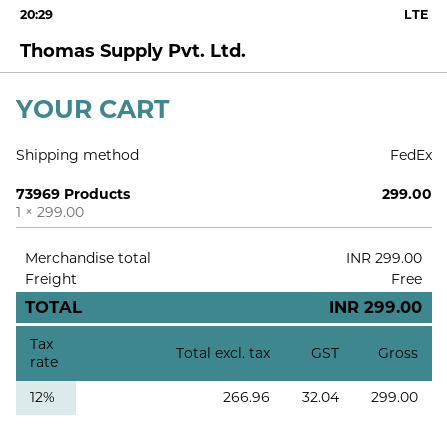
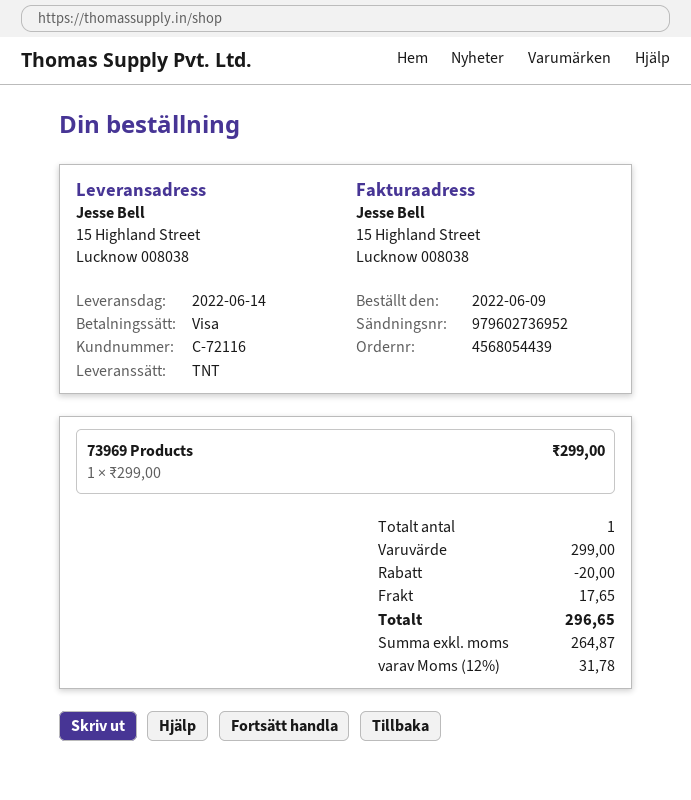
shipping method: FedEx -> TNT
discount: none -> 20.00
shipping: 0.00 -> 17.65
net: 266.96 -> 264.87
tax: 12% = 32.04 -> 12% = 31.78
total: 299.00 -> 296.65

